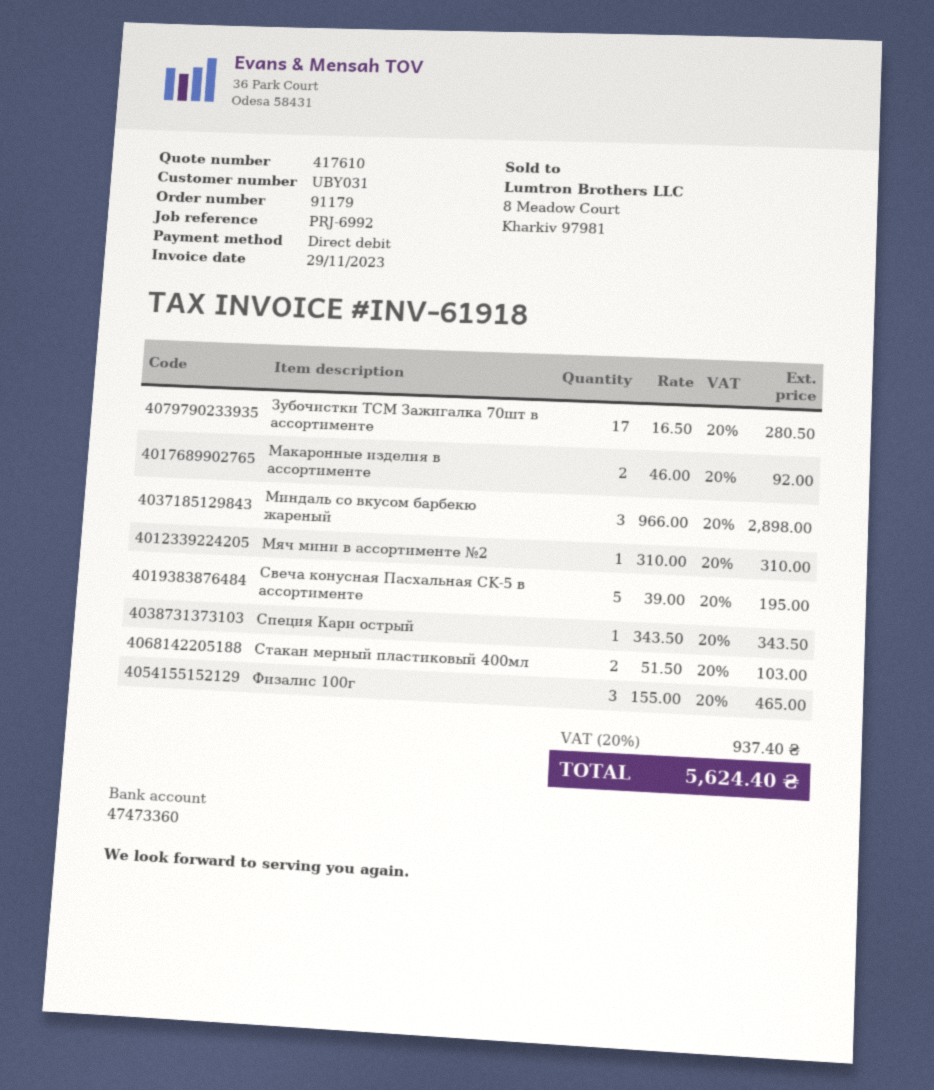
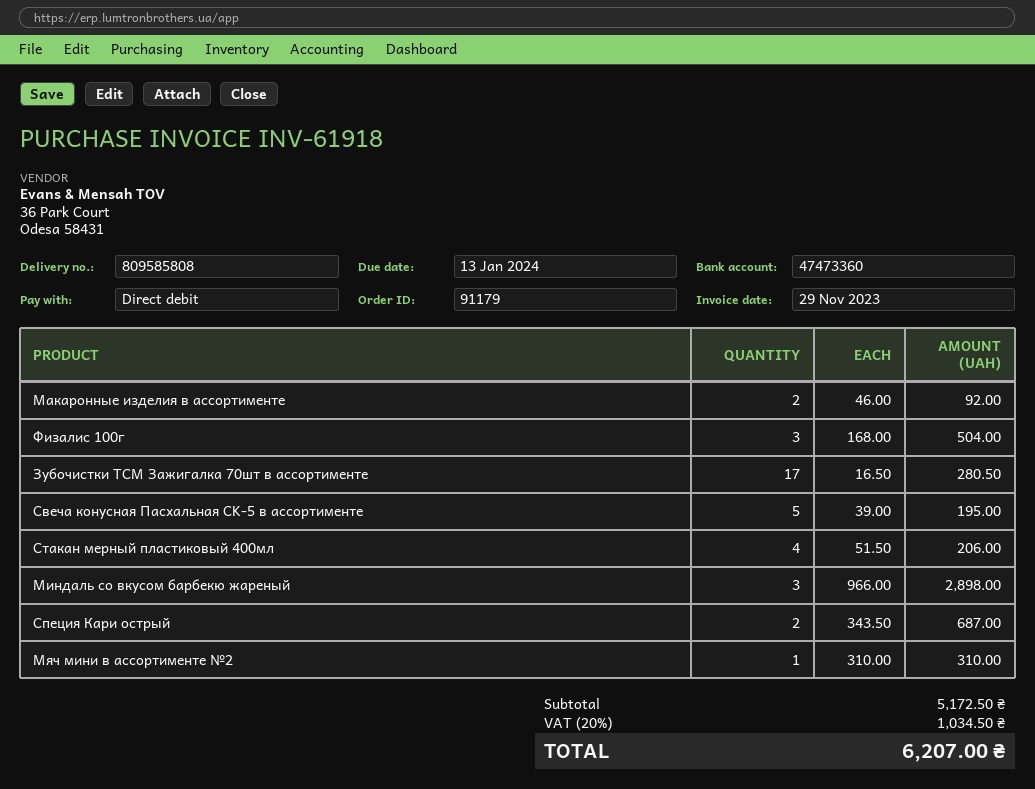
Специя Кари острый: 1 x 343.50 = 343.50 -> 2 x 343.50 = 687.00
Стакан мерный пластиковый 400мл: 2 x 51.50 = 103.00 -> 4 x 51.50 = 206.00
Физалис 100г: 3 x 155.00 = 465.00 -> 3 x 168.00 = 504.00
tax: 20% = 937.40 -> 20% = 1034.50
total: 5624.40 -> 6207.00

